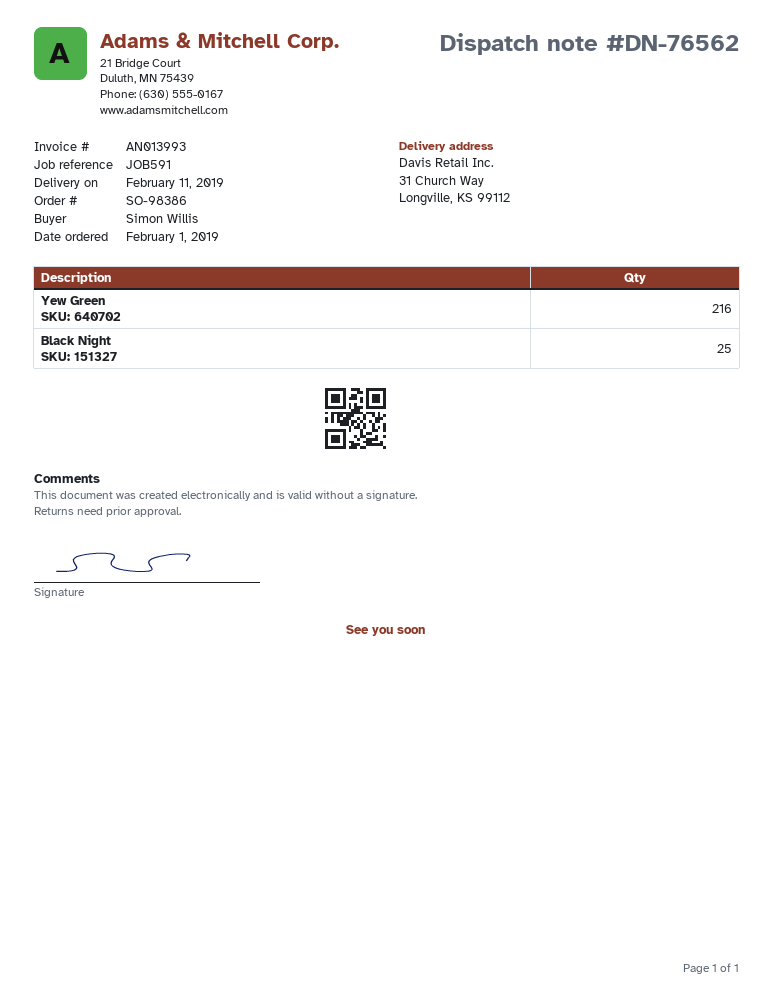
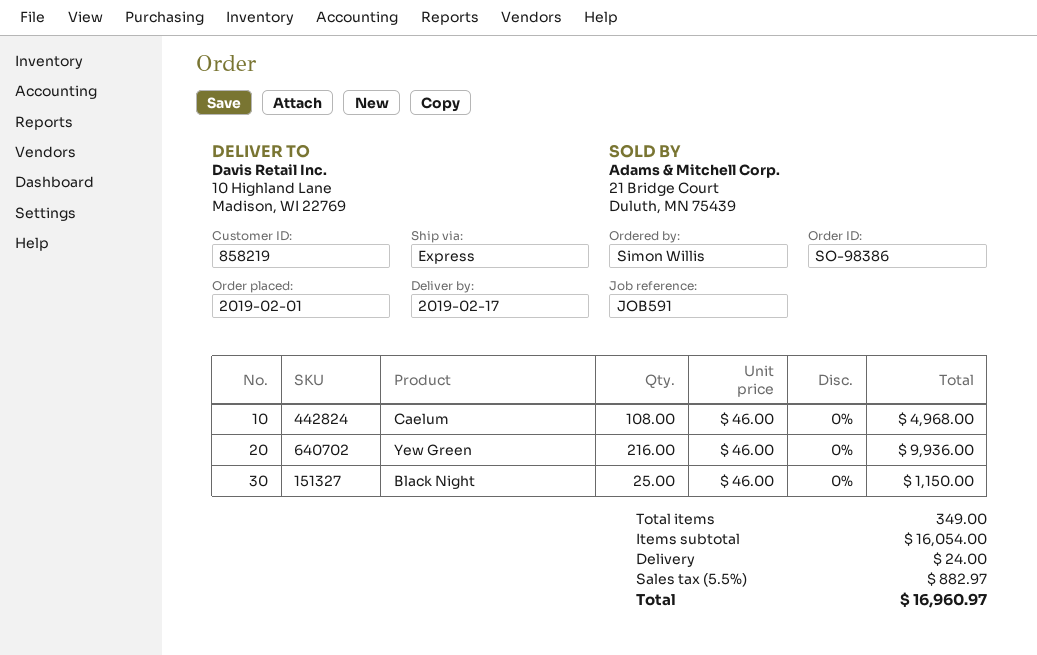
delivery date: 2019-02-11 -> 2019-02-17
ship to: 31 Church Way, Longville, KS 99112 -> 10 Highland Lane, Madison, WI 22769
Caelum: none -> 108

